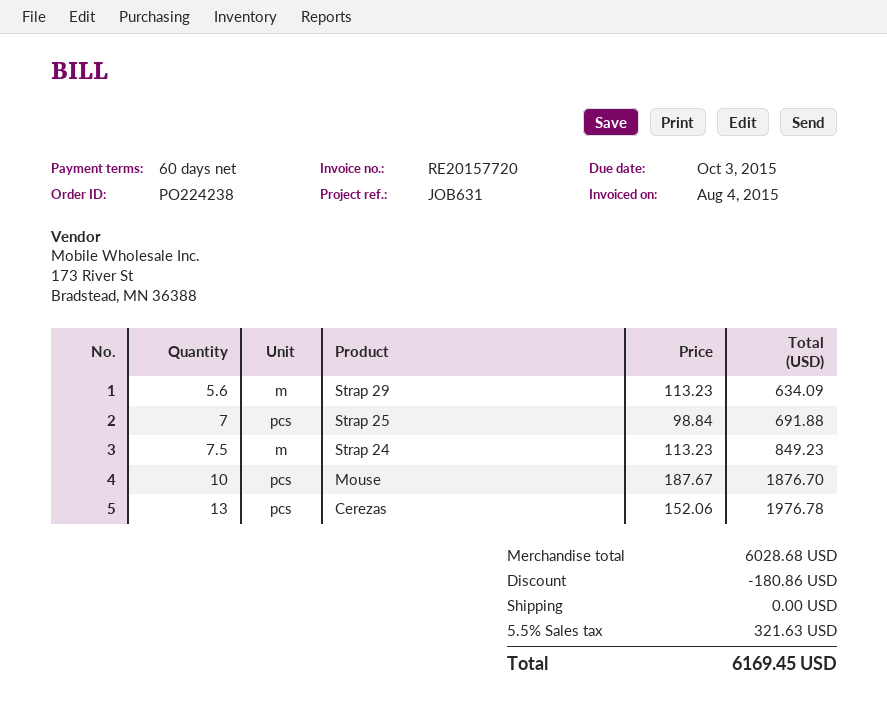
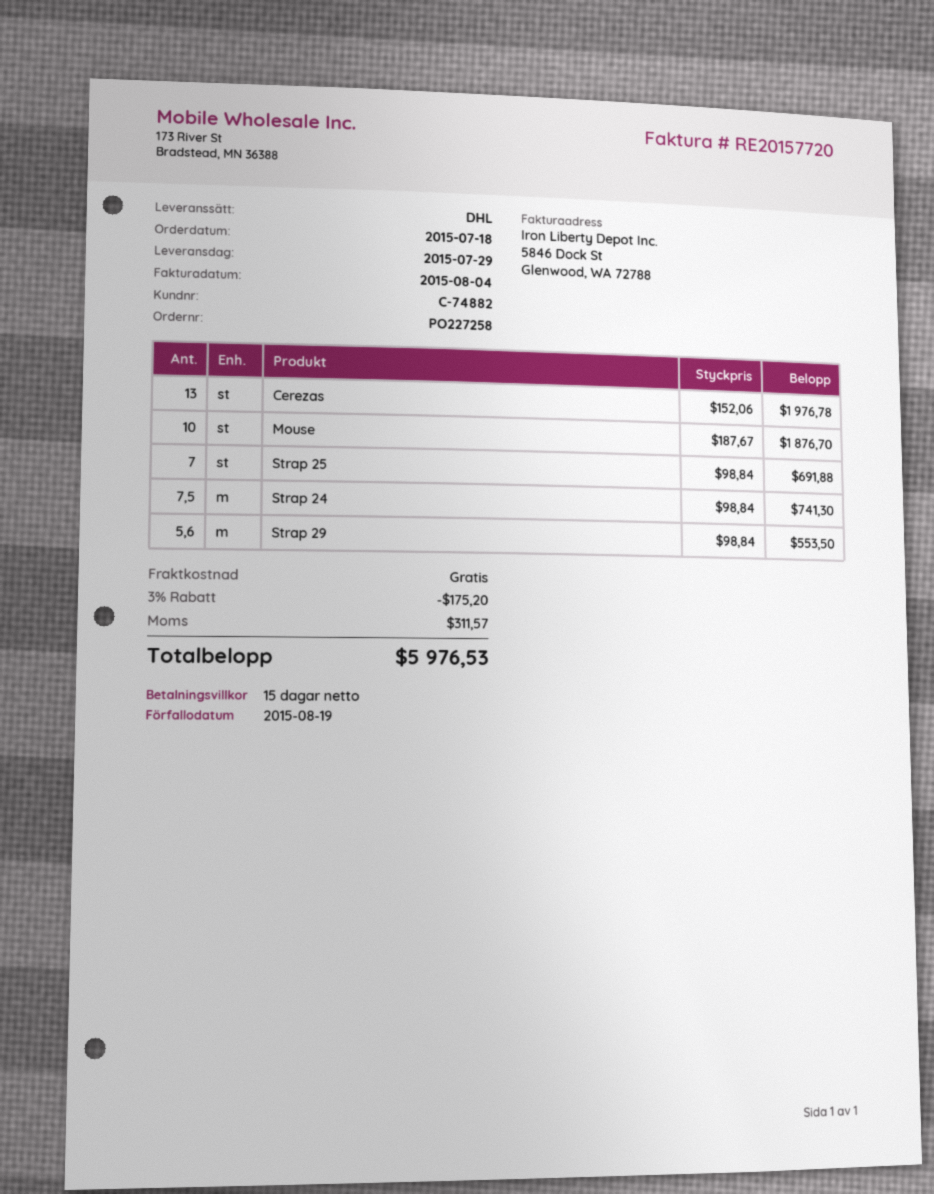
order number: PO224238 -> PO227258
payment terms: 60 days -> 15 days
due date: 2015-10-03 -> 2015-08-19
Strap 29: 5.6 x 113.23 = 634.09 -> 5.6 x 98.84 = 553.50
Strap 24: 7.5 x 113.23 = 849.23 -> 7.5 x 98.84 = 741.30
discount: 180.86 -> 175.20
tax: 321.63 -> 311.57
total: 6169.45 -> 5976.53

